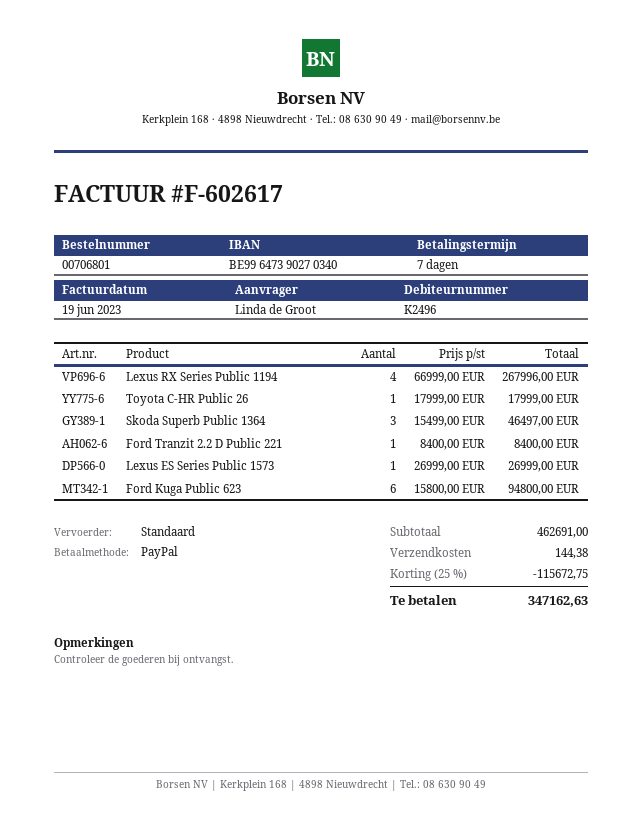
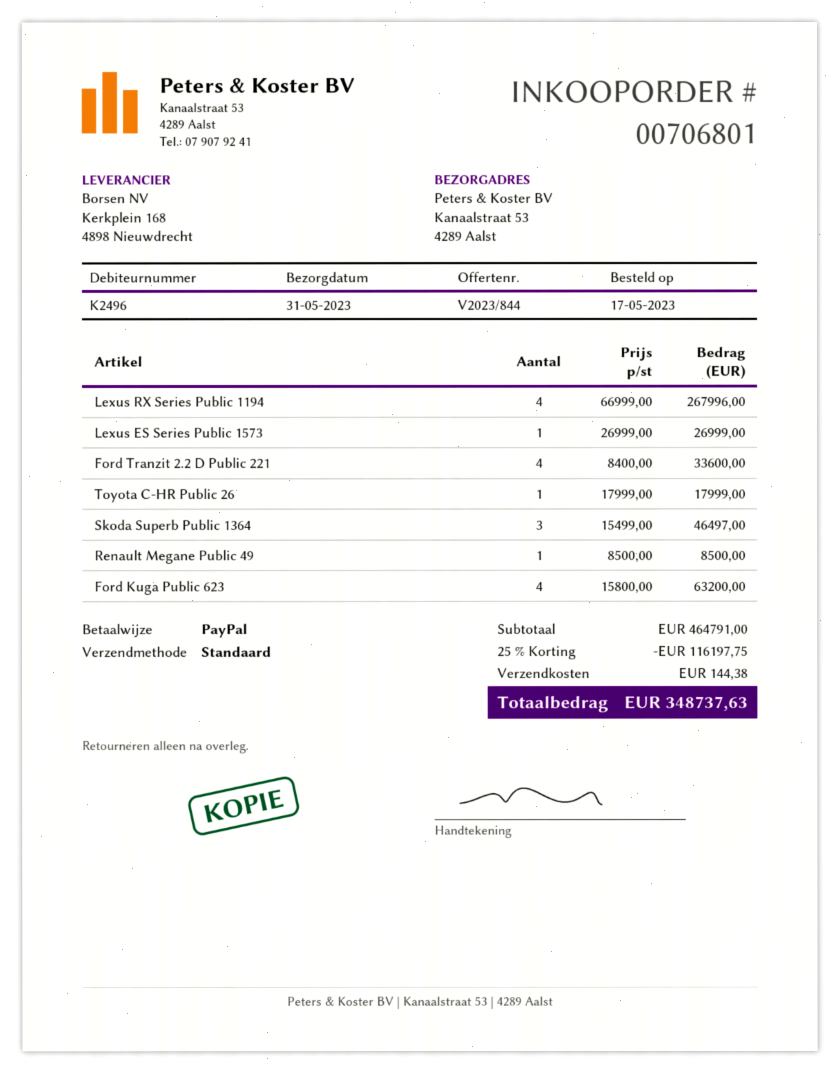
Ford Tranzit 2.2 D Public 221: 1 x 8400.00 = 8400.00 -> 4 x 8400.00 = 33600.00
Ford Kuga Public 623: 6 x 15800.00 = 94800.00 -> 4 x 15800.00 = 63200.00
Renault Megane Public 49: none -> 1 x 8500.00 = 8500.00
subtotal: 462691.00 -> 464791.00
discount: 25% = 115672.75 -> 25% = 116197.75
total: 347162.63 -> 348737.63

